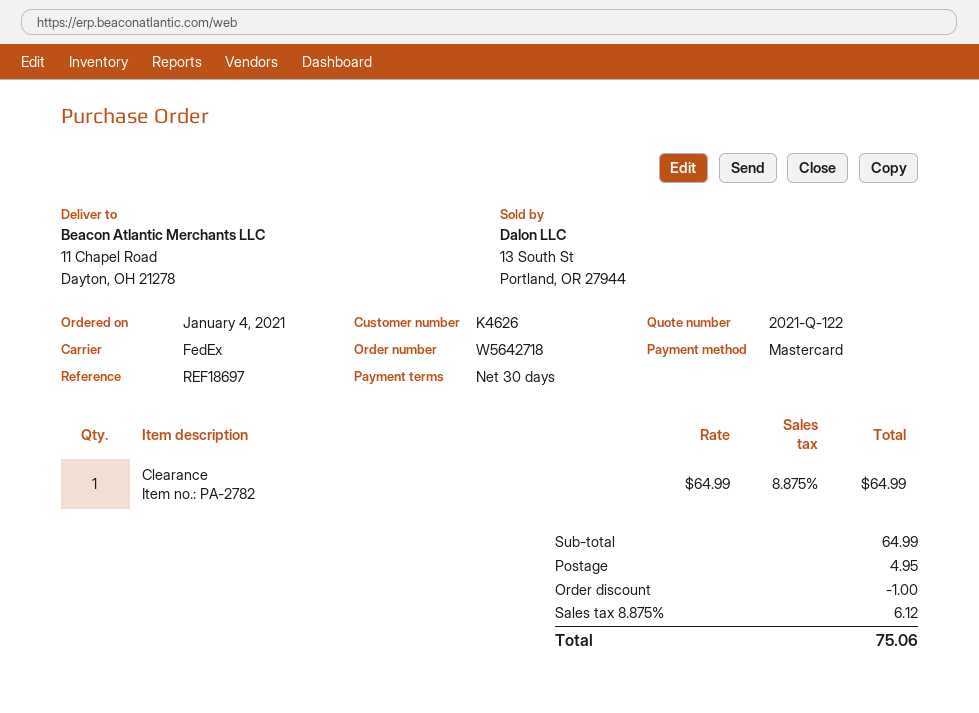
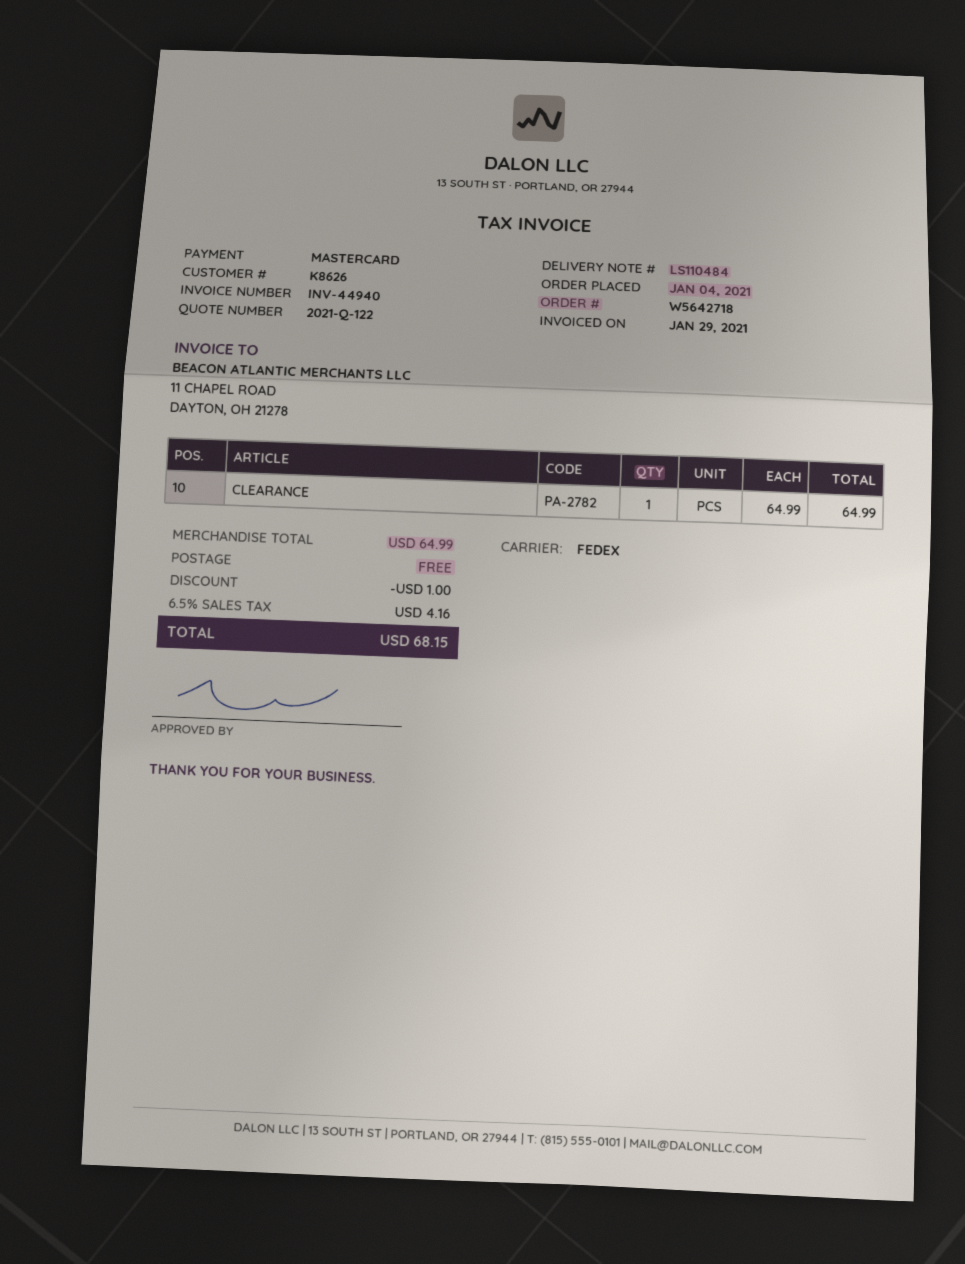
customer number: K4626 -> K8626
shipping: 4.95 -> 0.00
tax: 8.875% = 6.12 -> 6.5% = 4.16
total: 75.06 -> 68.15

